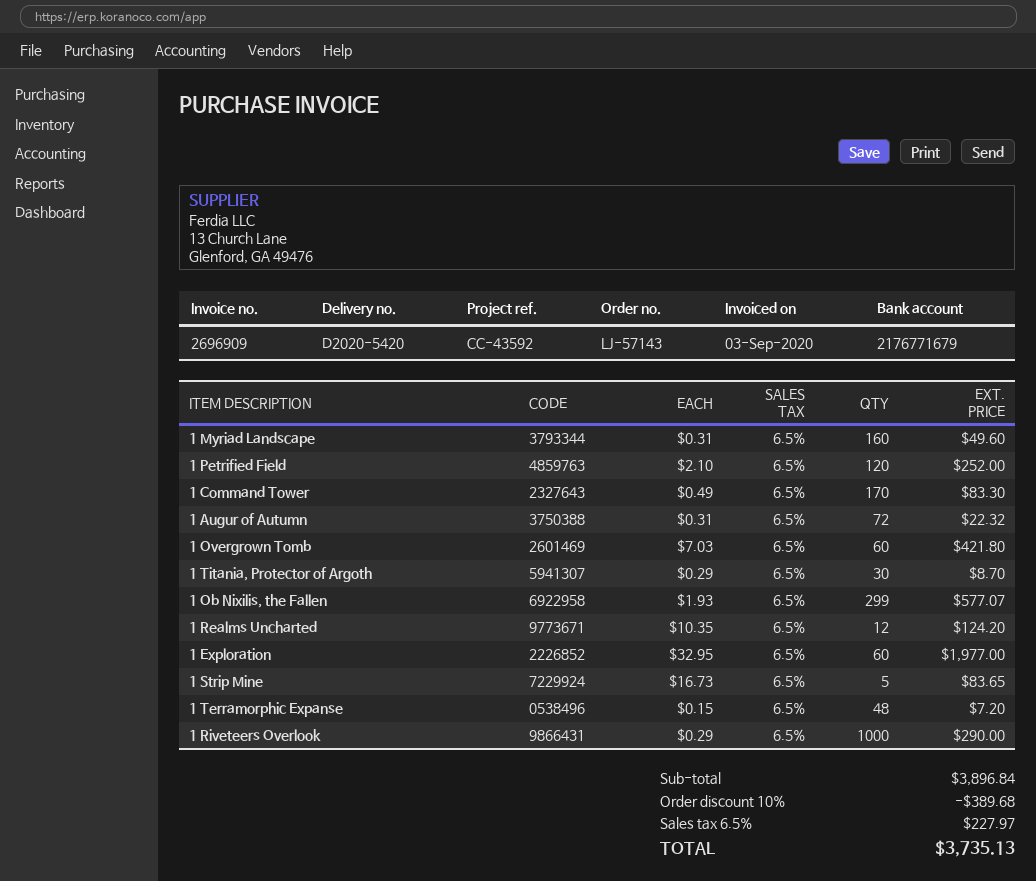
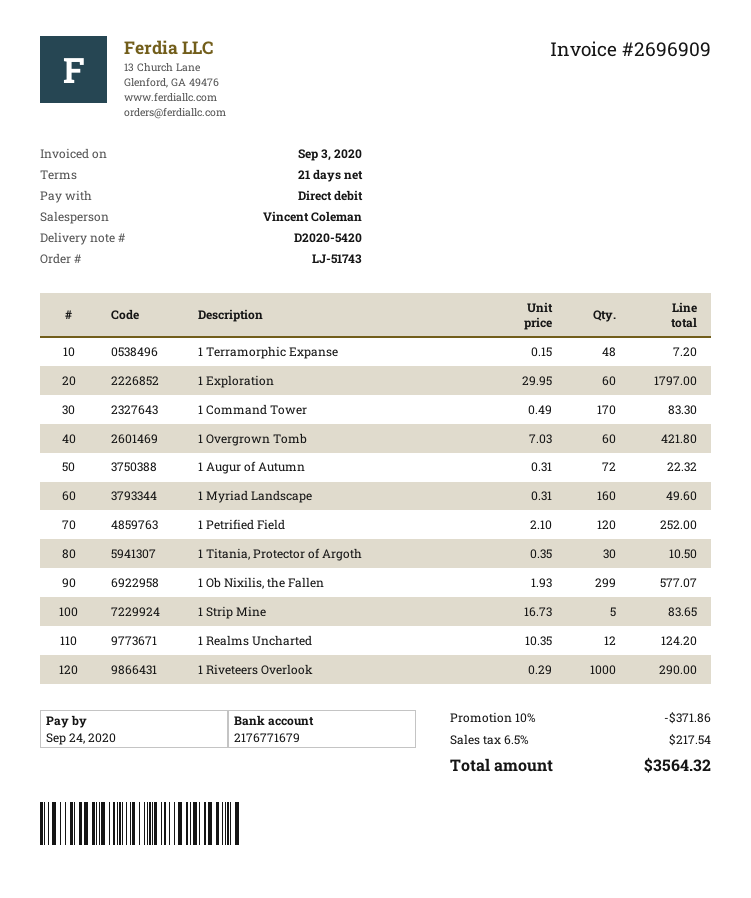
order number: LJ-57143 -> LJ-51743
1 Titania, Protector of Argoth: 30 x 0.29 = 8.70 -> 30 x 0.35 = 10.50
1 Exploration: 60 x 32.95 = 1977.00 -> 60 x 29.95 = 1797.00
discount: 10% = 389.68 -> 10% = 371.86
tax: 6.5% = 227.97 -> 6.5% = 217.54
total: 3735.13 -> 3564.32

